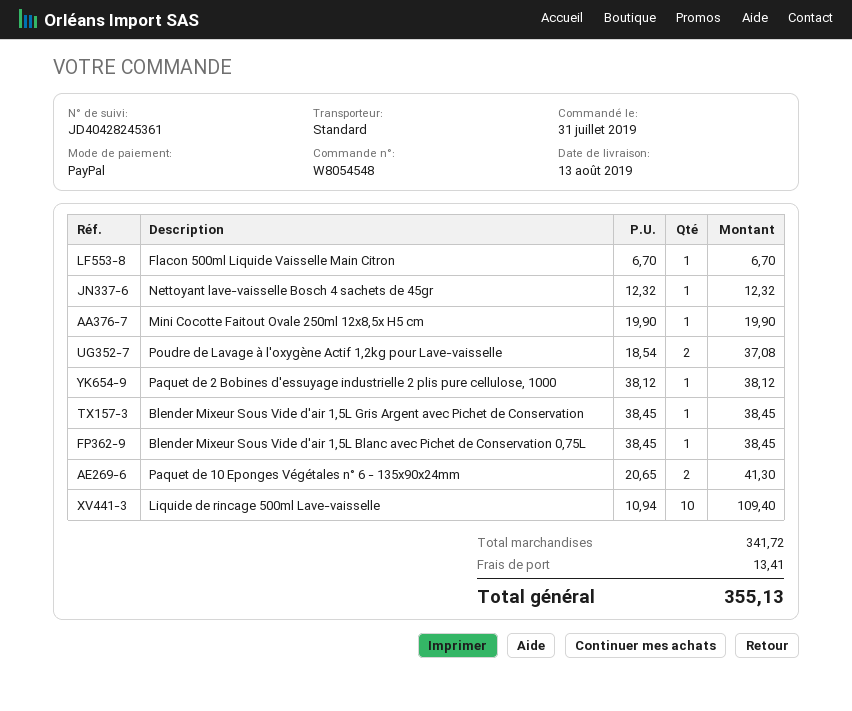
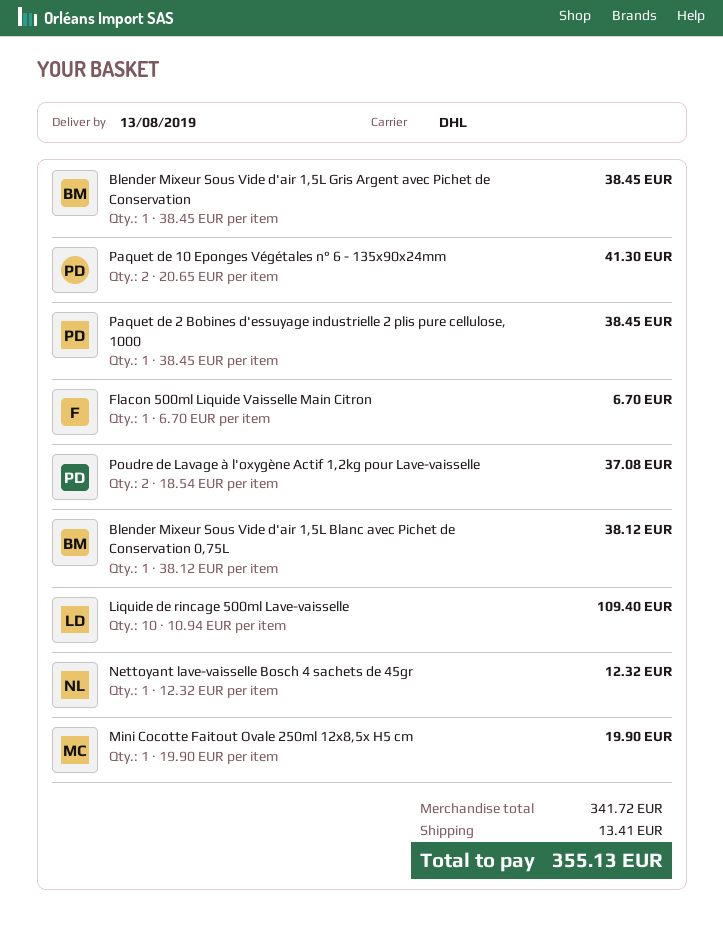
shipping method: standard -> DHL
Paquet de 2 Bobines d'essuyage industrielle 2 plis pure cellulose, 1000: 1 x 38.12 = 38.12 -> 1 x 38.45 = 38.45
Blender Mixeur Sous Vide d'air 1,5L Blanc avec Pichet de Conservation 0,75L: 1 x 38.45 = 38.45 -> 1 x 38.12 = 38.12

